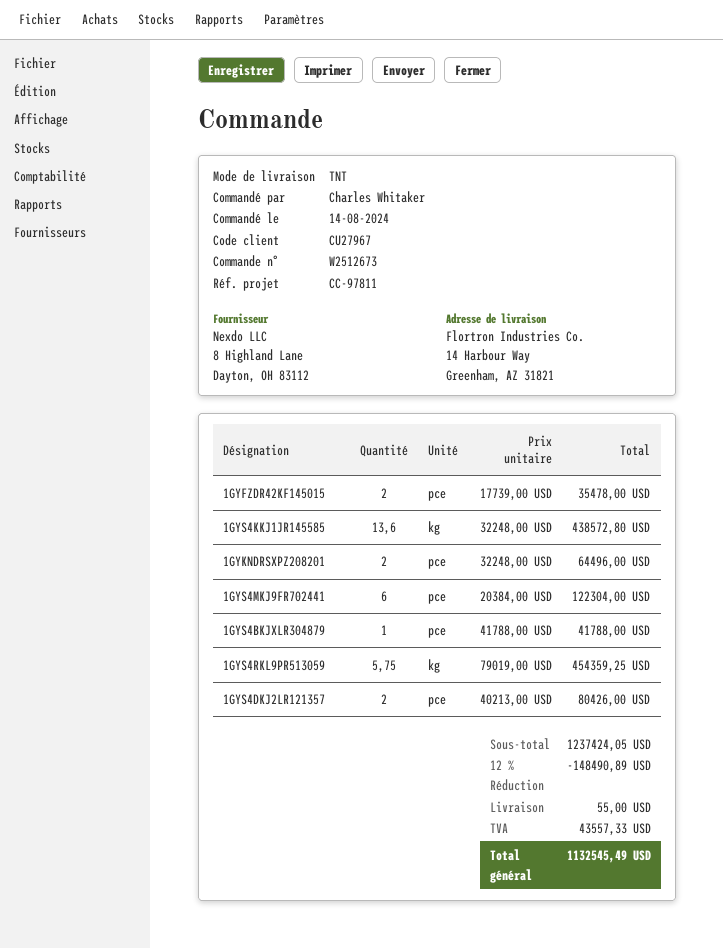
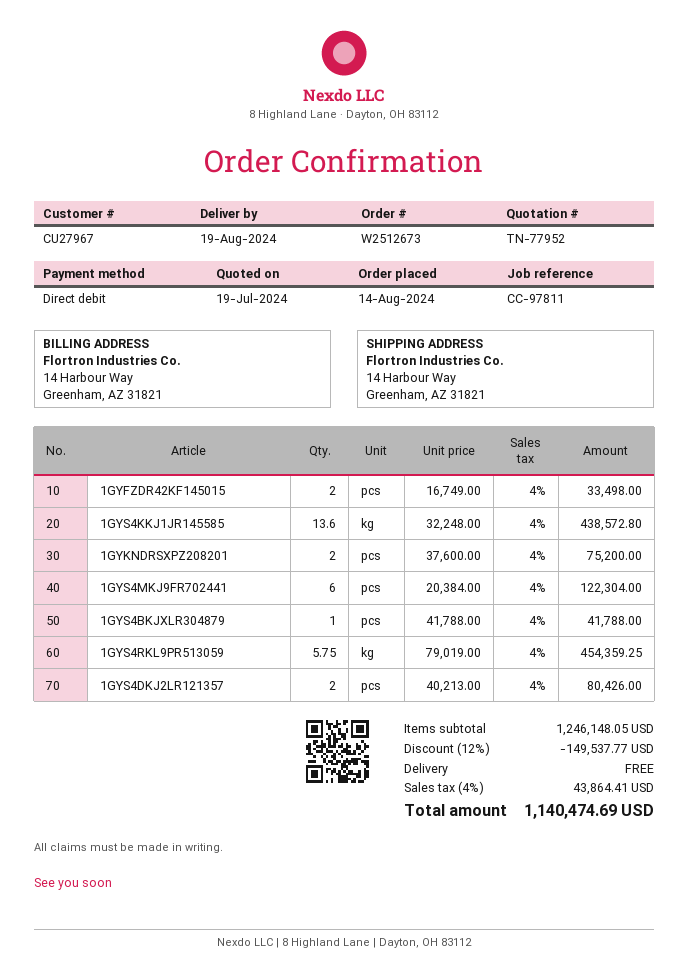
1GYFZDR42KF145015: 2 x 17739.00 = 35478.00 -> 2 x 16749.00 = 33498.00
1GYKNDRSXPZ208201: 2 x 32248.00 = 64496.00 -> 2 x 37600.00 = 75200.00
subtotal: 1237424.05 -> 1246148.05
discount: 12% = 148490.89 -> 12% = 149537.77
shipping: 55.00 -> 0.00
tax: 43557.33 -> 43864.41
total: 1132545.49 -> 1140474.69

